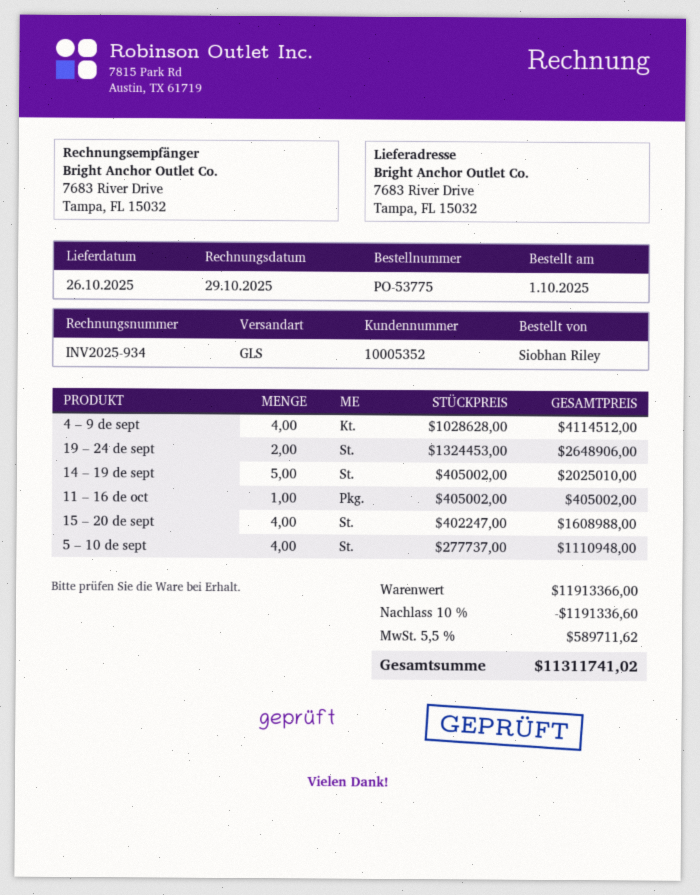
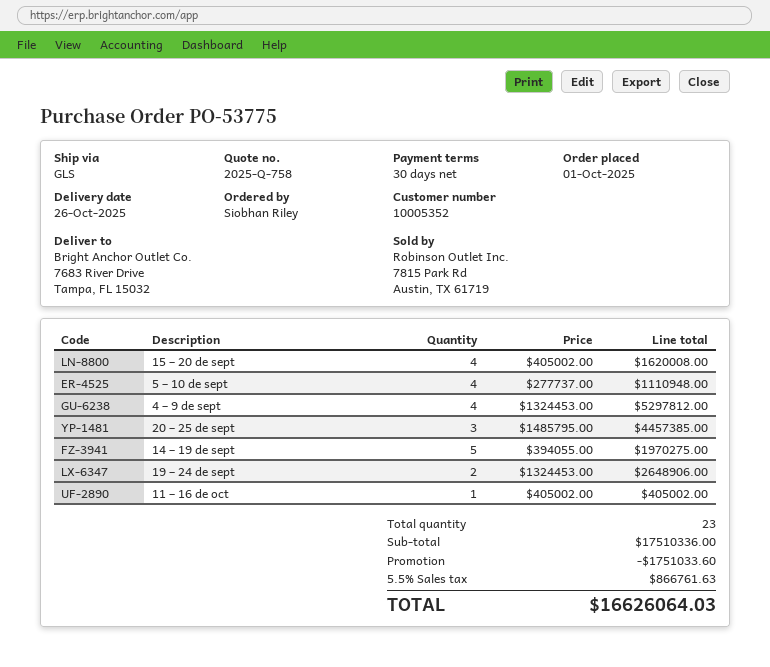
4 – 9 de sept: 4 x 1028628.00 = 4114512.00 -> 4 x 1324453.00 = 5297812.00
14 – 19 de sept: 5 x 405002.00 = 2025010.00 -> 5 x 394055.00 = 1970275.00
15 – 20 de sept: 4 x 402247.00 = 1608988.00 -> 4 x 405002.00 = 1620008.00
20 – 25 de sept: none -> 3 x 1485795.00 = 4457385.00
subtotal: 11913366.00 -> 17510336.00
discount: 1191336.60 -> 1751033.60
tax: 5.5% = 589711.62 -> 5.5% = 866761.63
total: 11311741.02 -> 16626064.03

